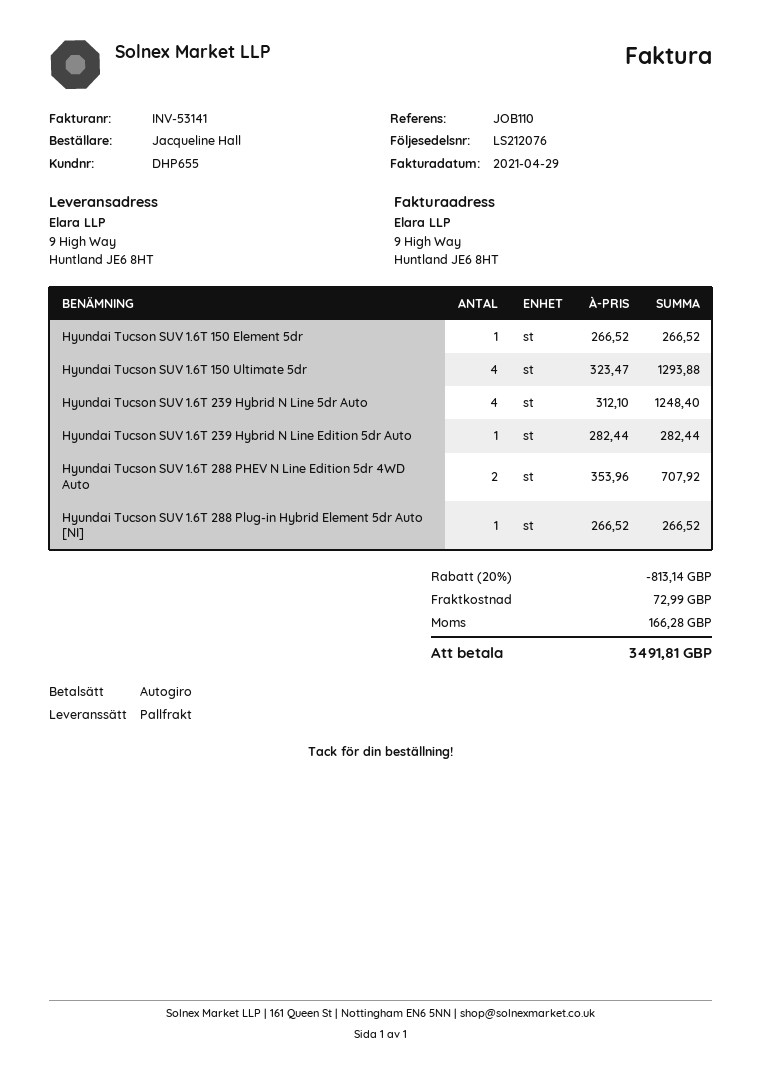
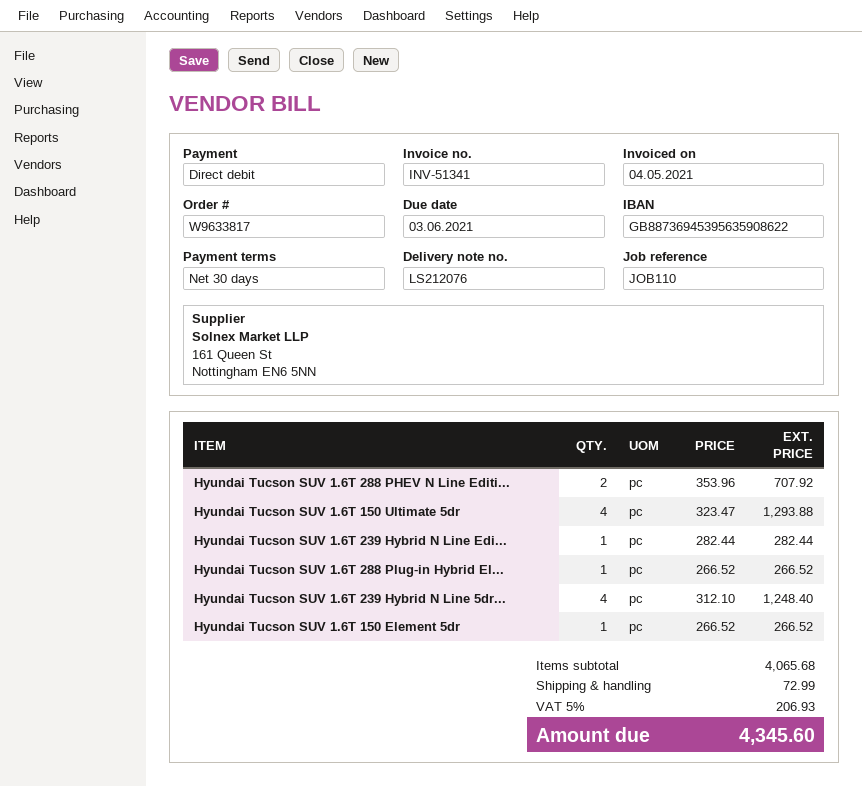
invoice number: INV-53141 -> INV-51341
invoice date: 2021-04-29 -> 2021-05-04
discount: 20% = 813.14 -> none
tax: 166.28 -> 206.93
total: 3491.81 -> 4345.60

